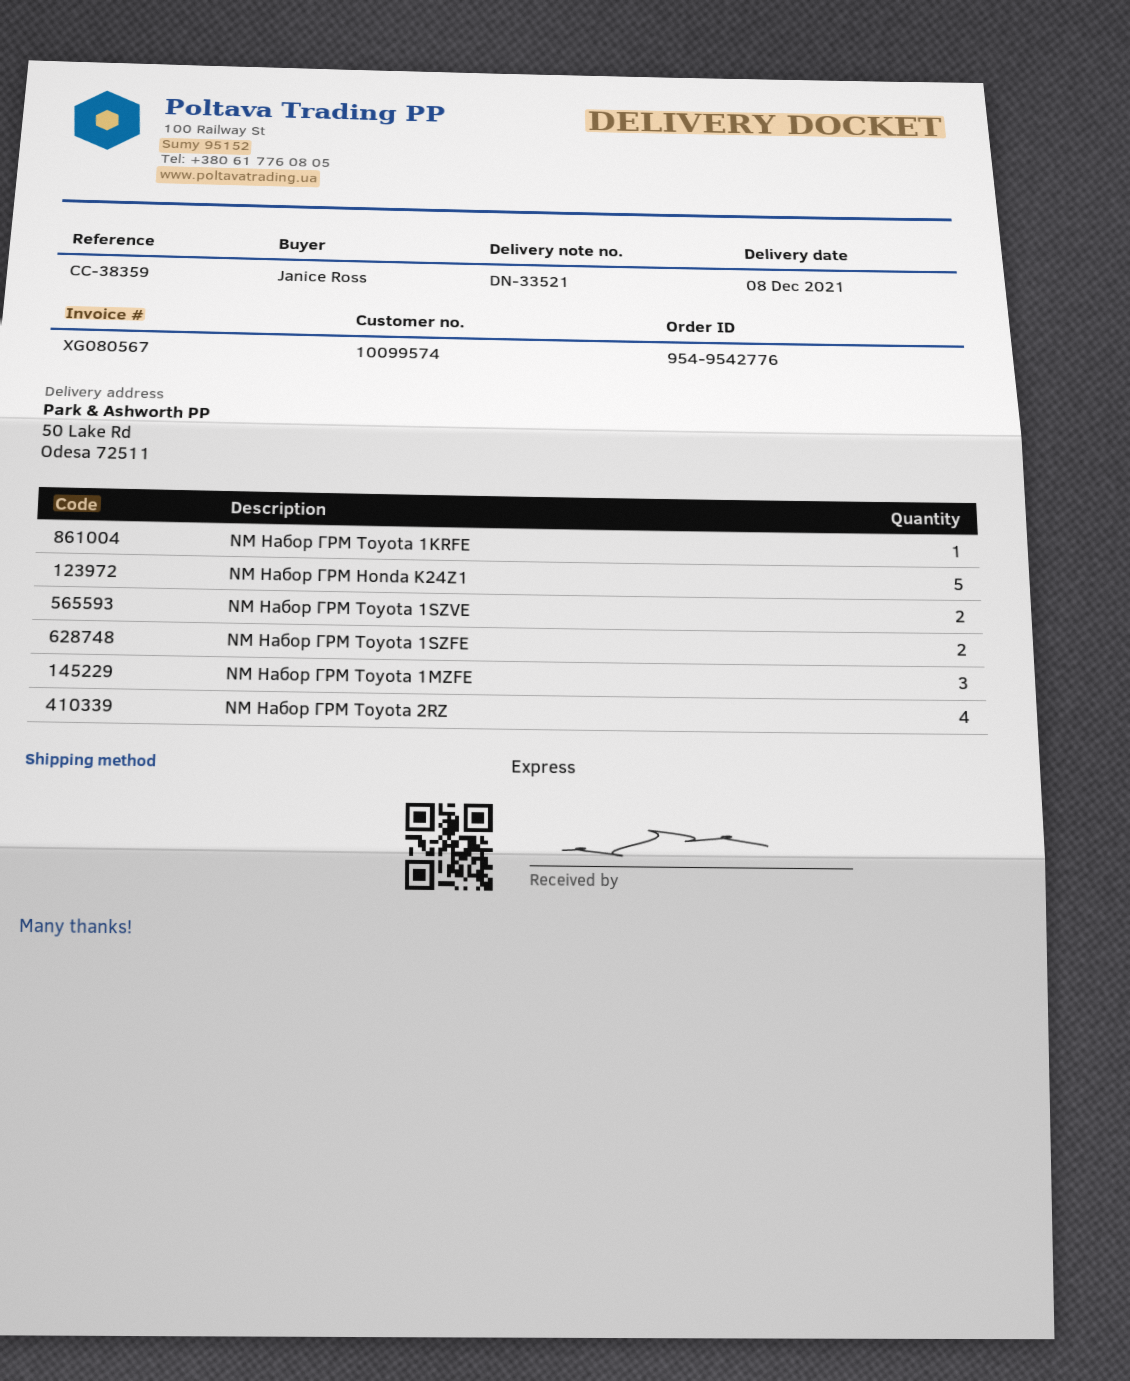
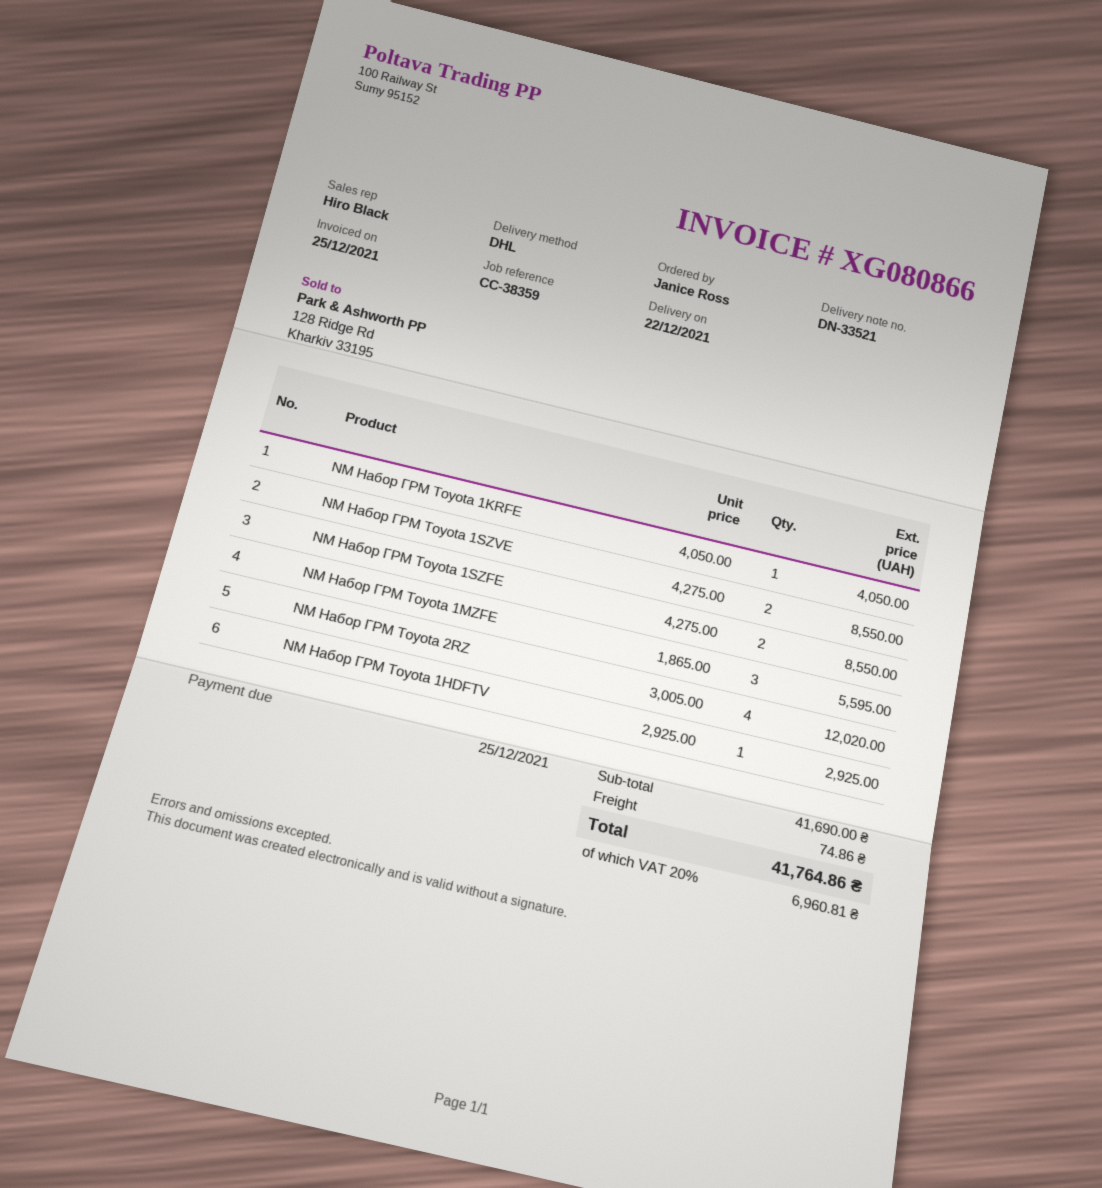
delivery date: 2021-12-08 -> 2021-12-22
invoice number: XG080567 -> XG080866
shipping method: express -> DHL
NM Набор ГРМ Honda K24Z1: 5 -> none
NM Набор ГРМ Toyota 1HDFTV: none -> 1

